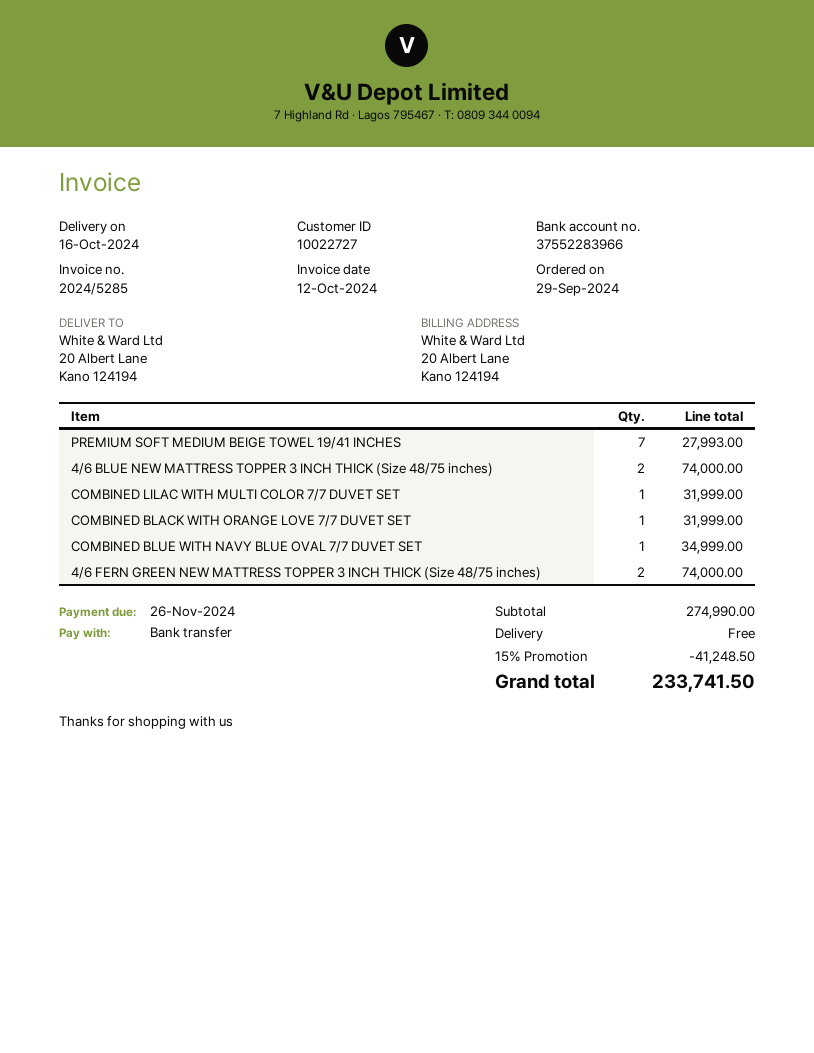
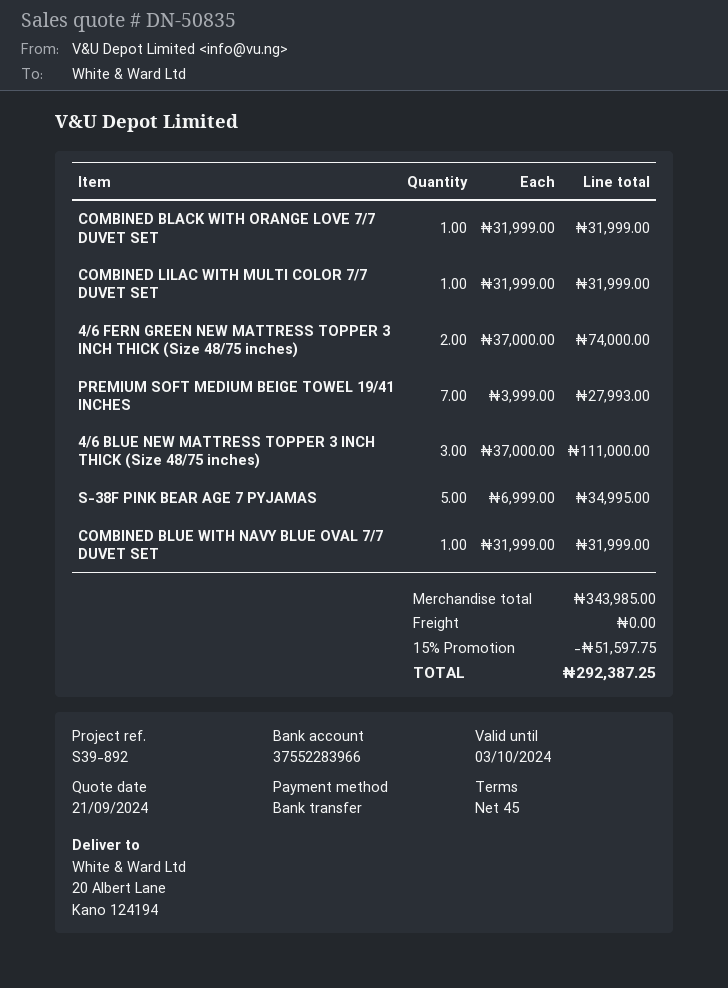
4/6 BLUE NEW MATTRESS TOPPER 3 INCH THICK (Size 48/75 inches): 2 for 74000.00 -> 3 for 111000.00
COMBINED BLUE WITH NAVY BLUE OVAL 7/7 DUVET SET: 1 for 34999.00 -> 1 for 31999.00
S-38F PINK BEAR AGE 7 PYJAMAS: none -> 5 for 34995.00
subtotal: 274990.00 -> 343985.00
discount: 15% = 41248.50 -> 15% = 51597.75
total: 233741.50 -> 292387.25

